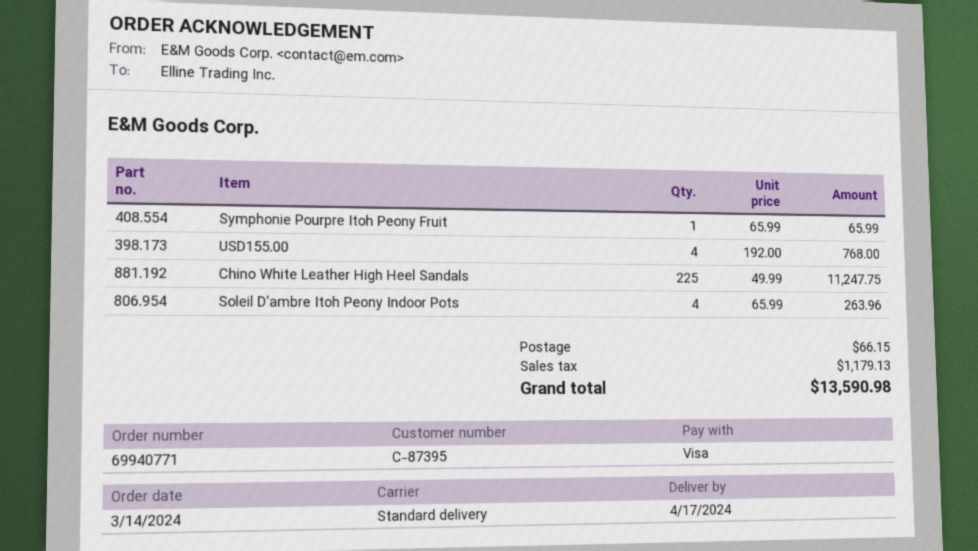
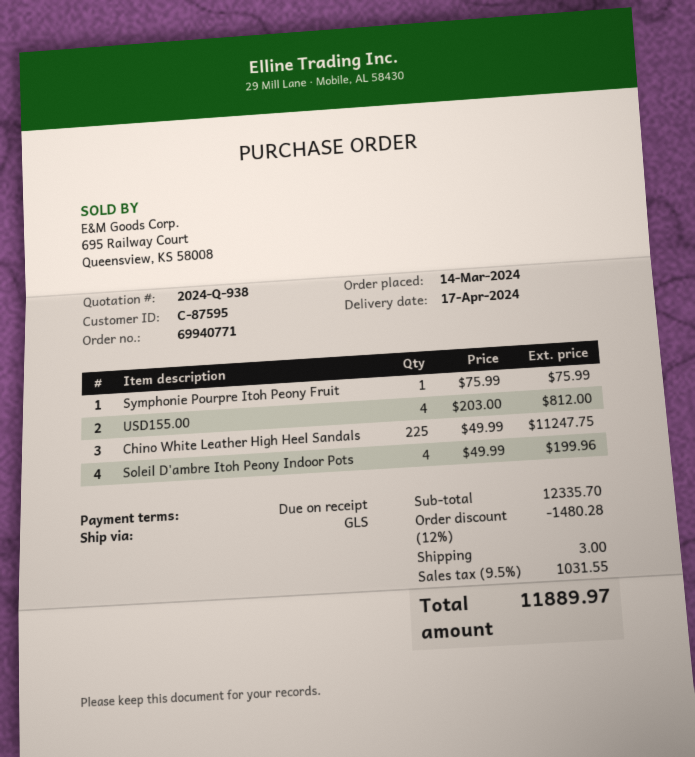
customer number: C-87395 -> C-87595
shipping method: standard -> GLS
Symphonie Pourpre Itoh Peony Fruit: 1 x 65.99 = 65.99 -> 1 x 75.99 = 75.99
USD155.00: 4 x 192.00 = 768.00 -> 4 x 203.00 = 812.00
Soleil D'ambre Itoh Peony Indoor Pots: 4 x 65.99 = 263.96 -> 4 x 49.99 = 199.96
discount: none -> 12% = 1480.28
shipping: 66.15 -> 3.00
tax: 1179.13 -> 1031.55
total: 13590.98 -> 11889.97

